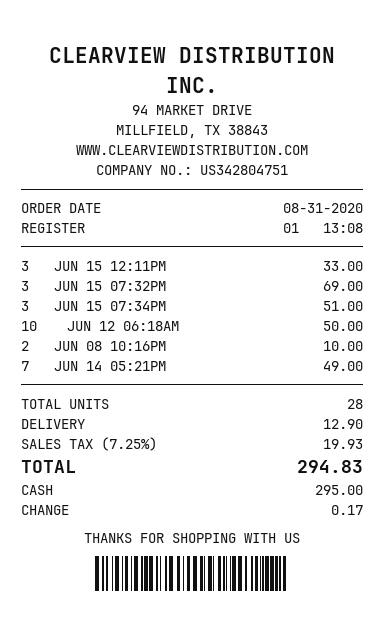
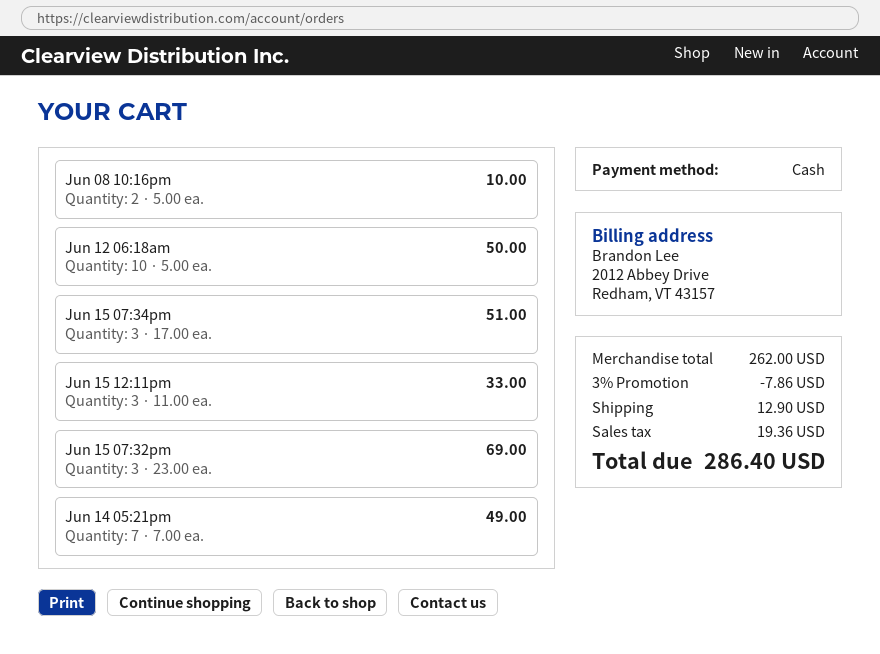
discount: none -> 3% = 7.86
tax: 19.93 -> 19.36
total: 294.83 -> 286.40

